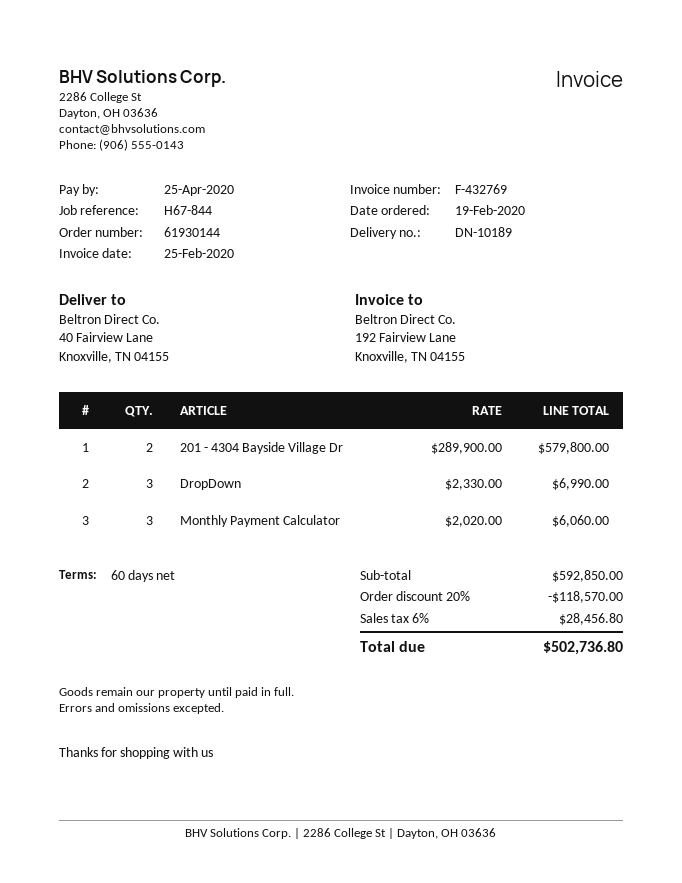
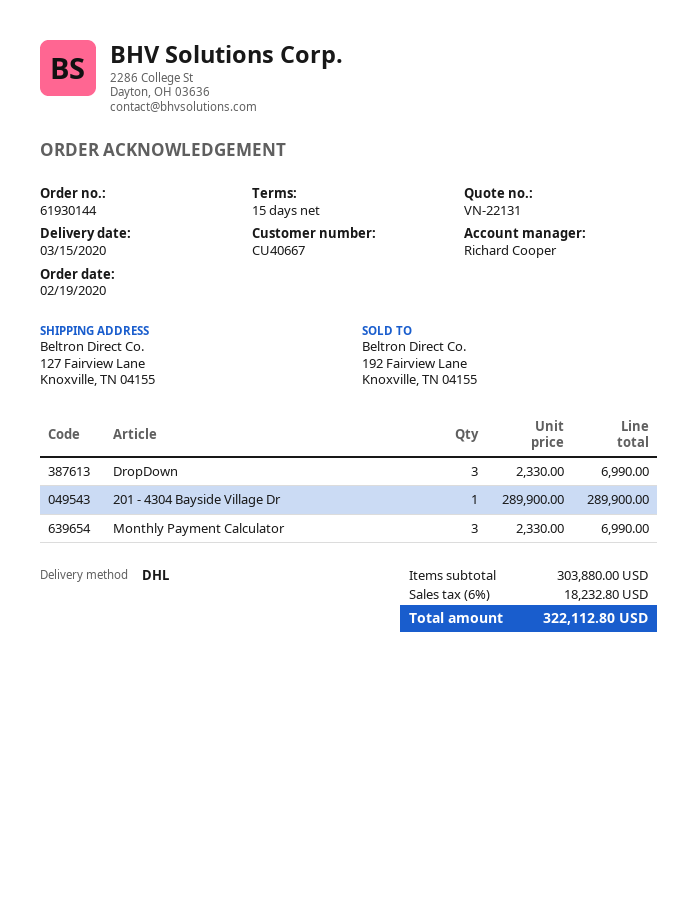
payment terms: 60 days -> 15 days
ship to: 40 Fairview Lane, Knoxville, TN 04155 -> 127 Fairview Lane, Knoxville, TN 04155
201 - 4304 Bayside Village Dr: 2 x 289900.00 = 579800.00 -> 1 x 289900.00 = 289900.00
Monthly Payment Calculator: 3 x 2020.00 = 6060.00 -> 3 x 2330.00 = 6990.00
subtotal: 592850.00 -> 303880.00
discount: 20% = 118570.00 -> none
tax: 6% = 28456.80 -> 6% = 18232.80
total: 502736.80 -> 322112.80

